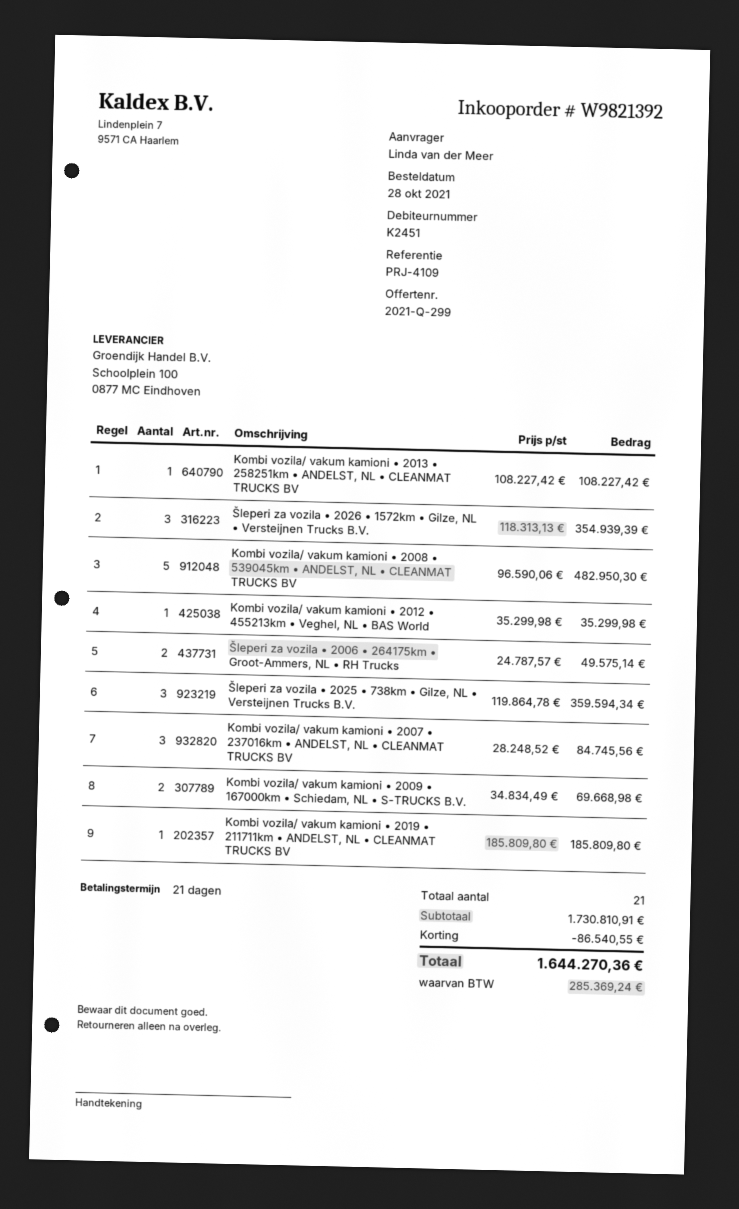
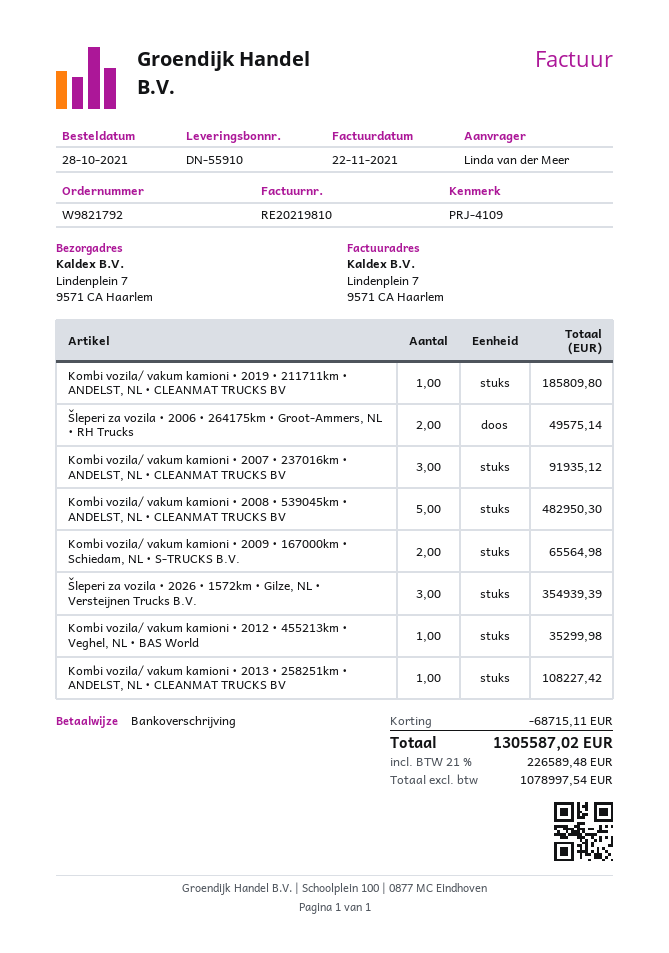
order number: W9821392 -> W9821792
Šleperi za vozila • 2025 • 738km • Gilze, NL • Versteijnen Trucks B.V.: 3 for 359594.34 -> none
Kombi vozila/ vakum kamioni • 2007 • 237016km • ANDELST, NL • CLEANMAT TRUCKS BV: 3 for 84745.56 -> 3 for 91935.12
Kombi vozila/ vakum kamioni • 2009 • 167000km • Schiedam, NL • S-TRUCKS B.V.: 2 for 69668.98 -> 2 for 65564.98
discount: 86540.55 -> 68715.11
tax: 285369.24 -> 226589.48
total: 1644270.36 -> 1305587.02

